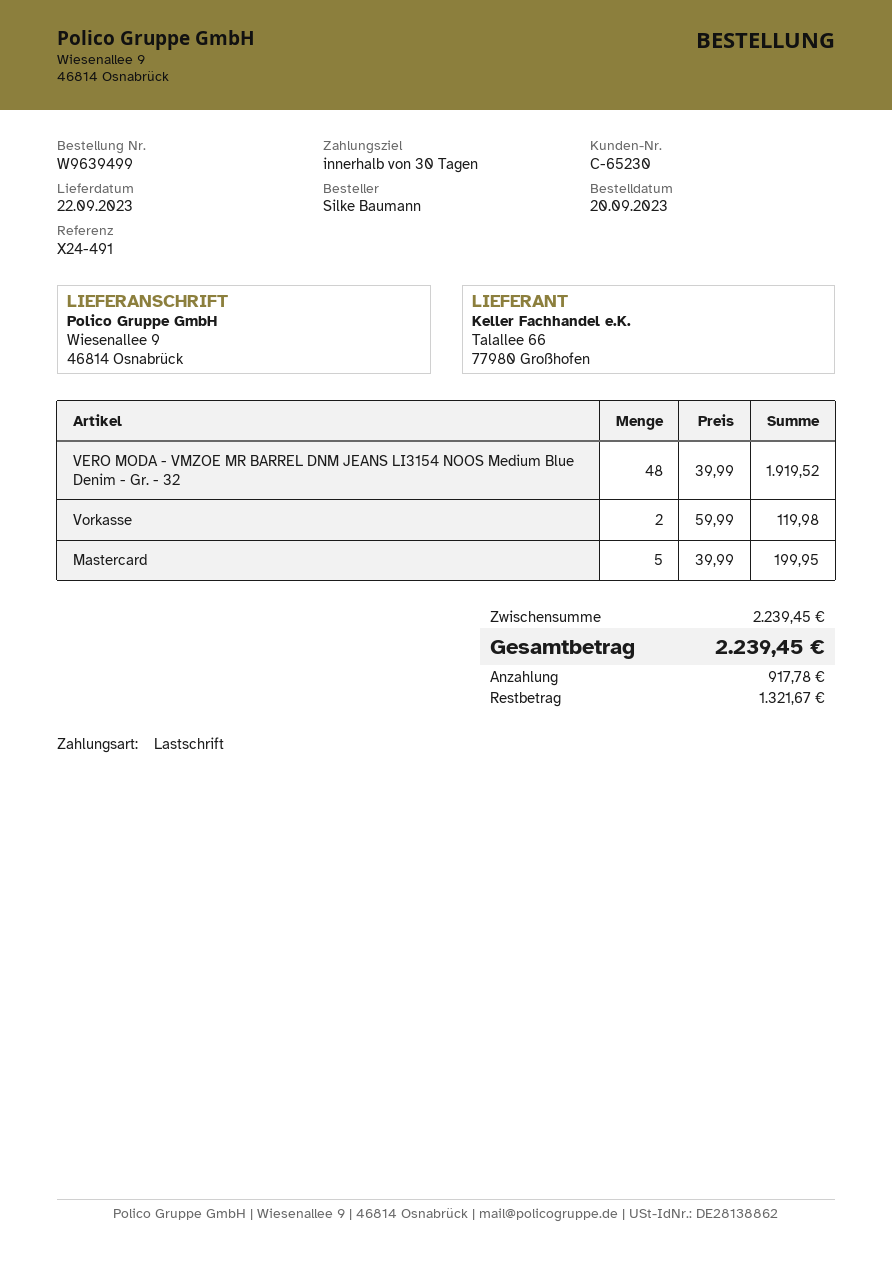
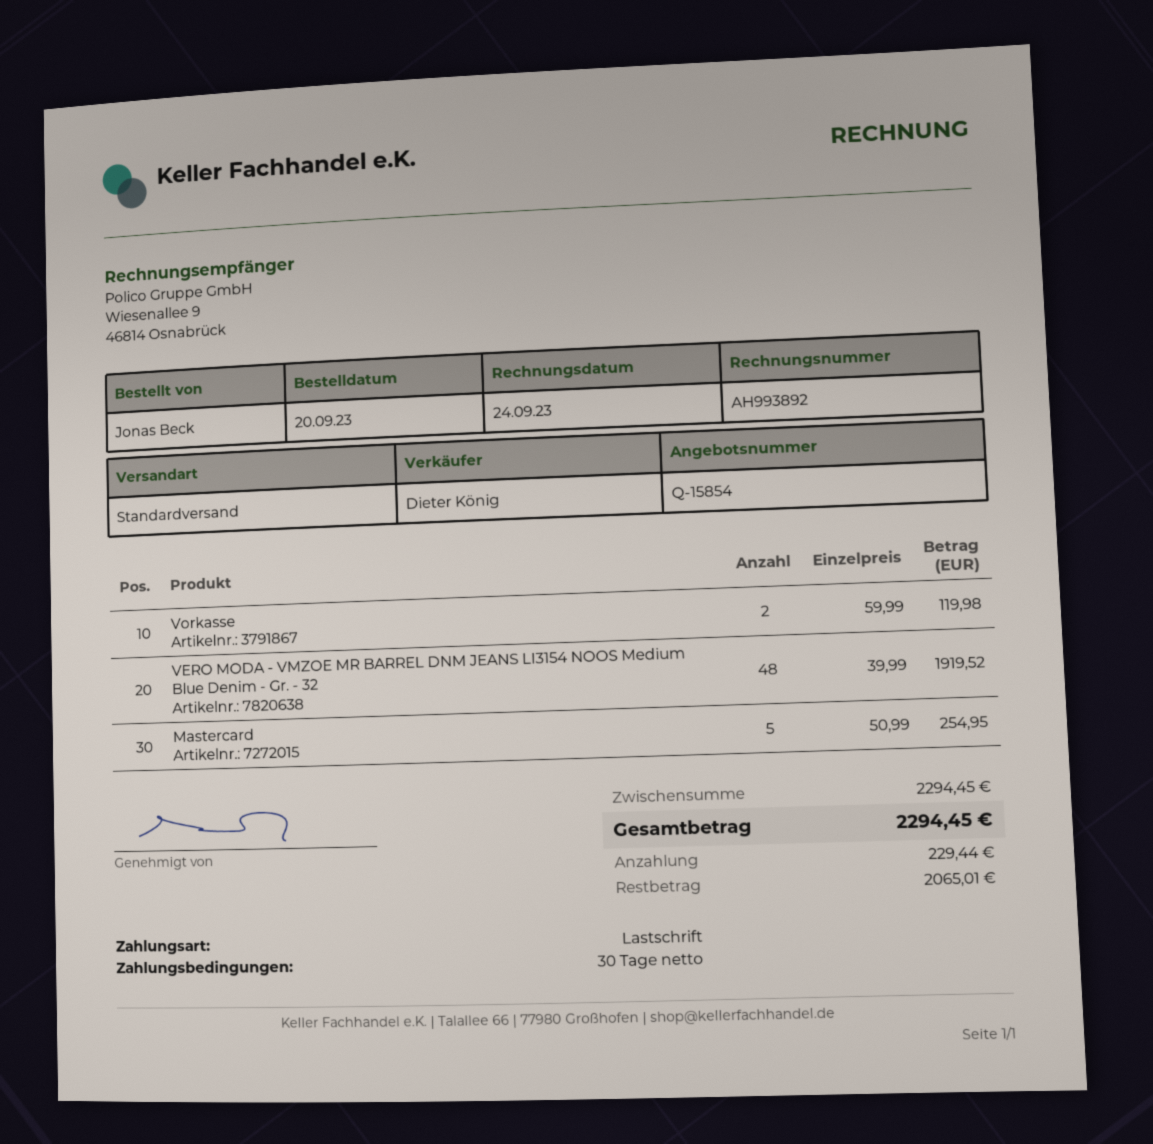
ordered by: Silke Baumann -> Jonas Beck
Mastercard: 5 x 39.99 = 199.95 -> 5 x 50.99 = 254.95
subtotal: 2239.45 -> 2294.45
total: 2239.45 -> 2294.45
deposit: 917.78 -> 229.44
balance: 1321.67 -> 2065.01

